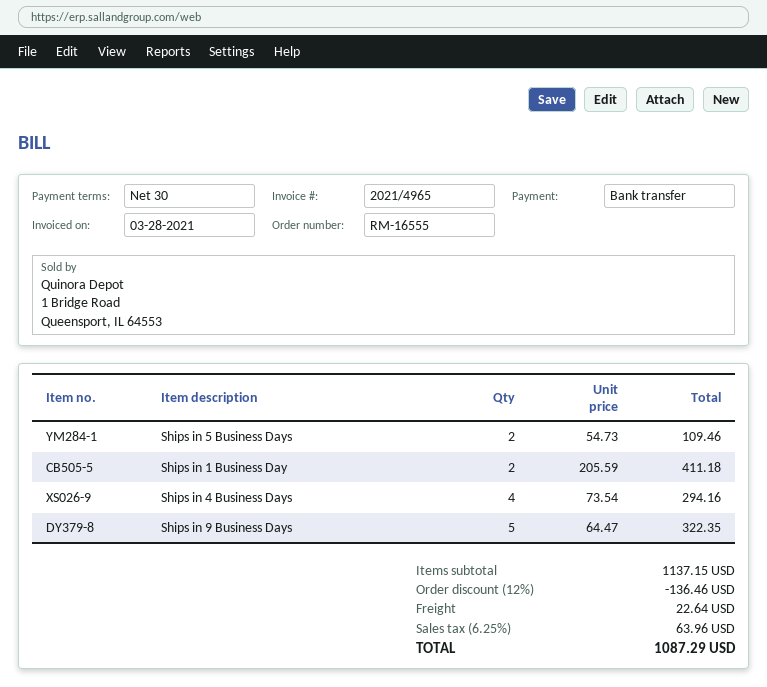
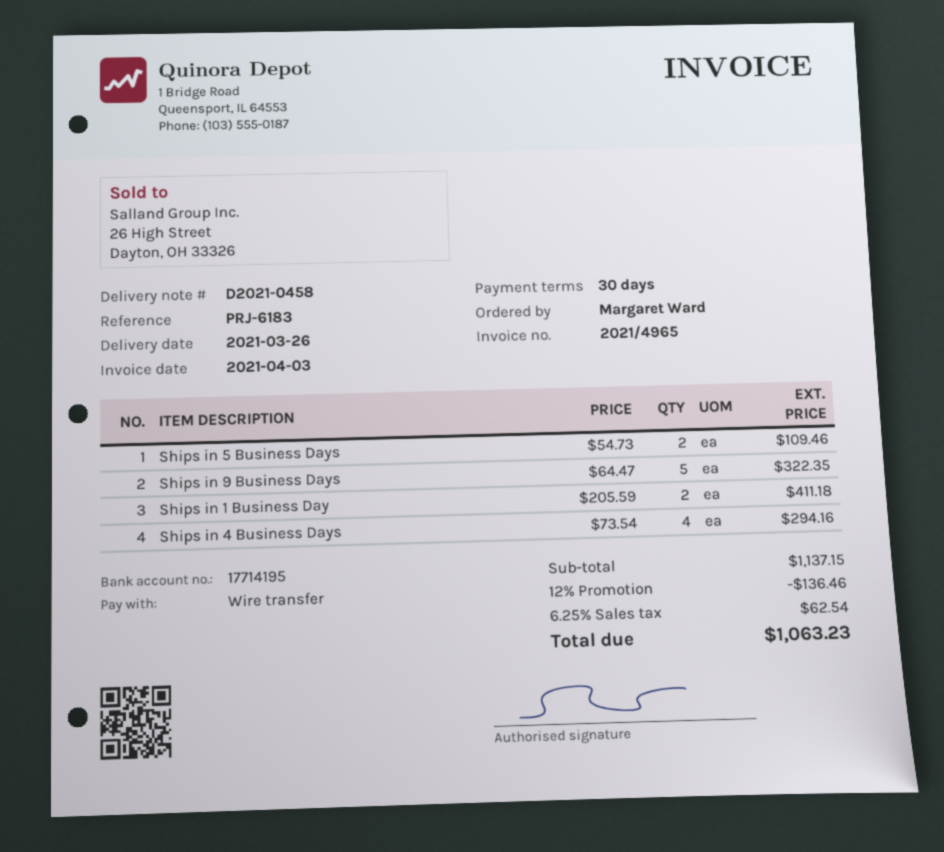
invoice date: 2021-03-28 -> 2021-04-03
shipping: 22.64 -> none
tax: 6.25% = 63.96 -> 6.25% = 62.54
total: 1087.29 -> 1063.23

